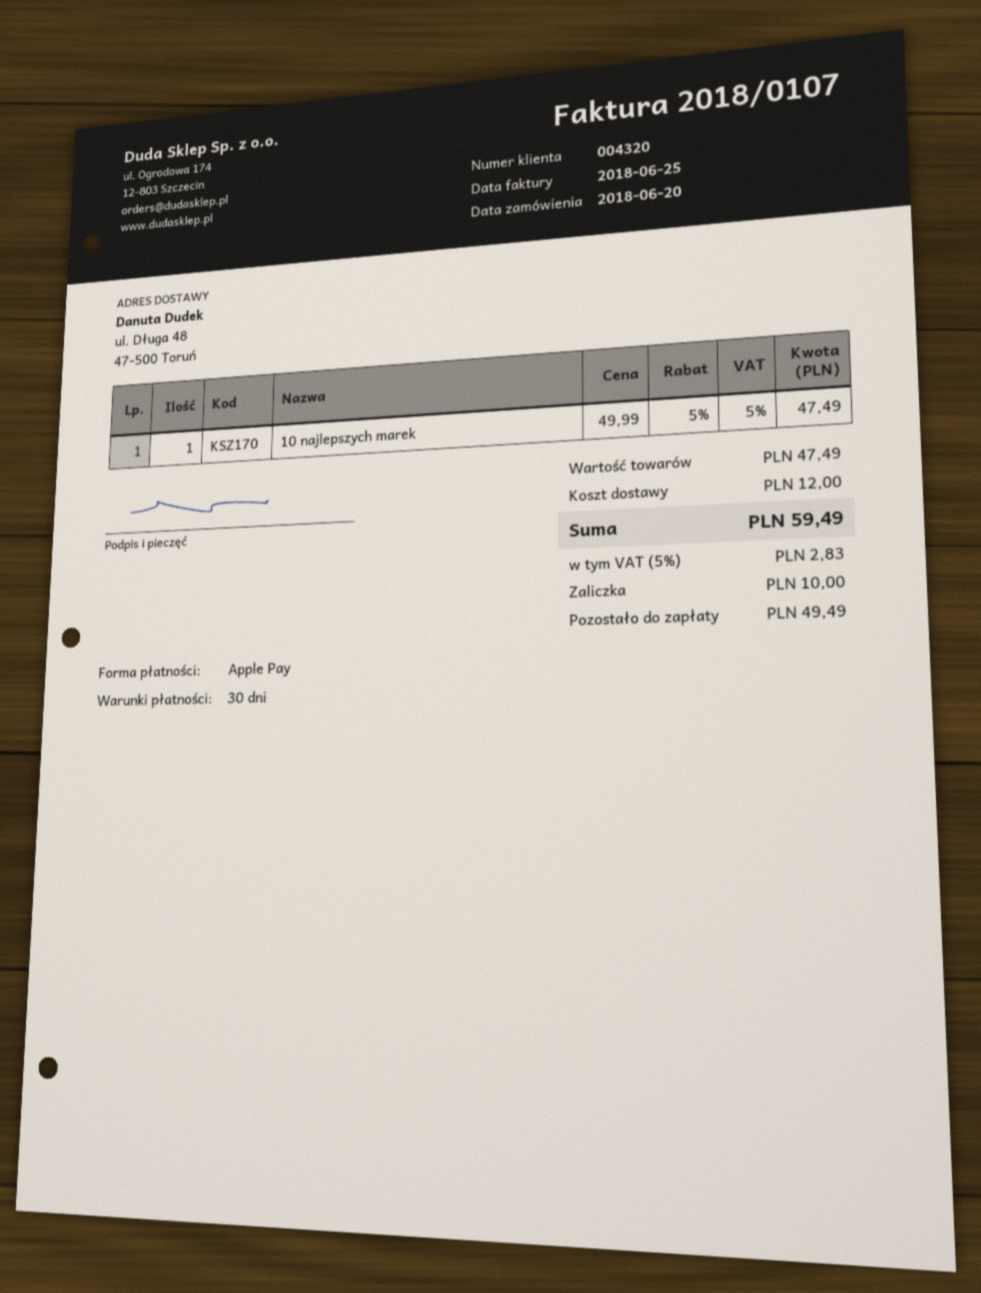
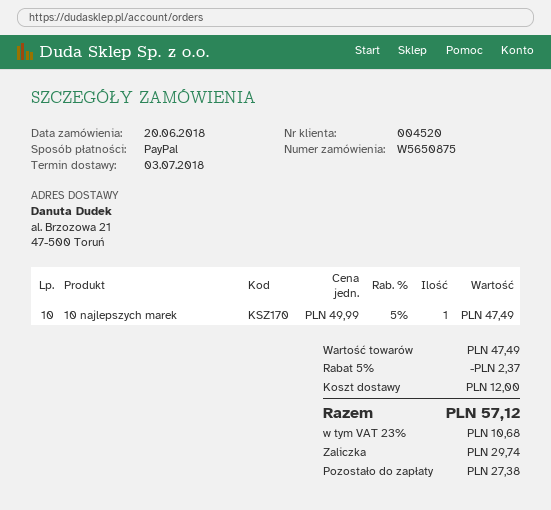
customer number: 004320 -> 004520
payment method: Apple Pay -> PayPal
ship to: ul. Długa 48, 47-500 Toruń -> al. Brzozowa 21, 47-500 Toruń
discount: none -> 5% = 2.37
tax: 5% = 2.83 -> 23% = 10.68
total: 59.49 -> 57.12
deposit: 10.00 -> 29.74
balance: 49.49 -> 27.38

